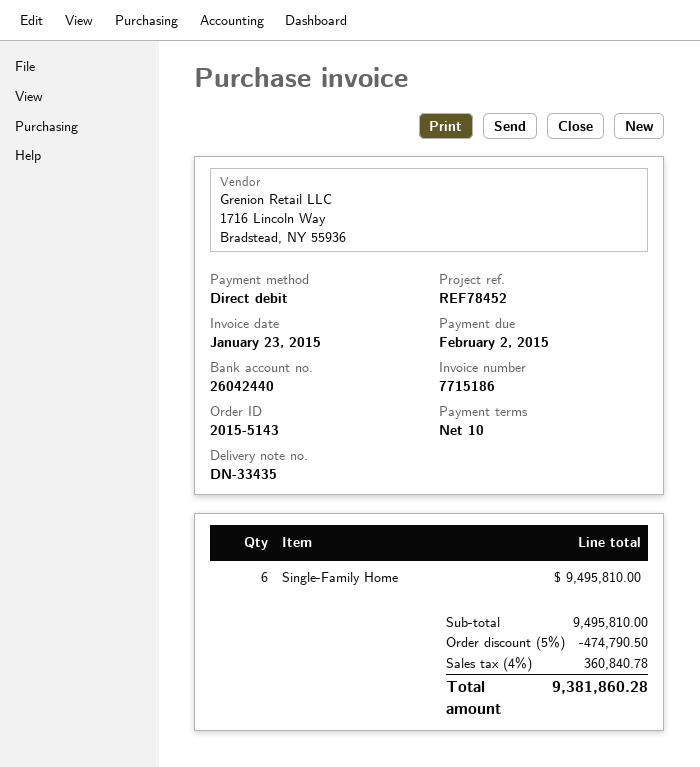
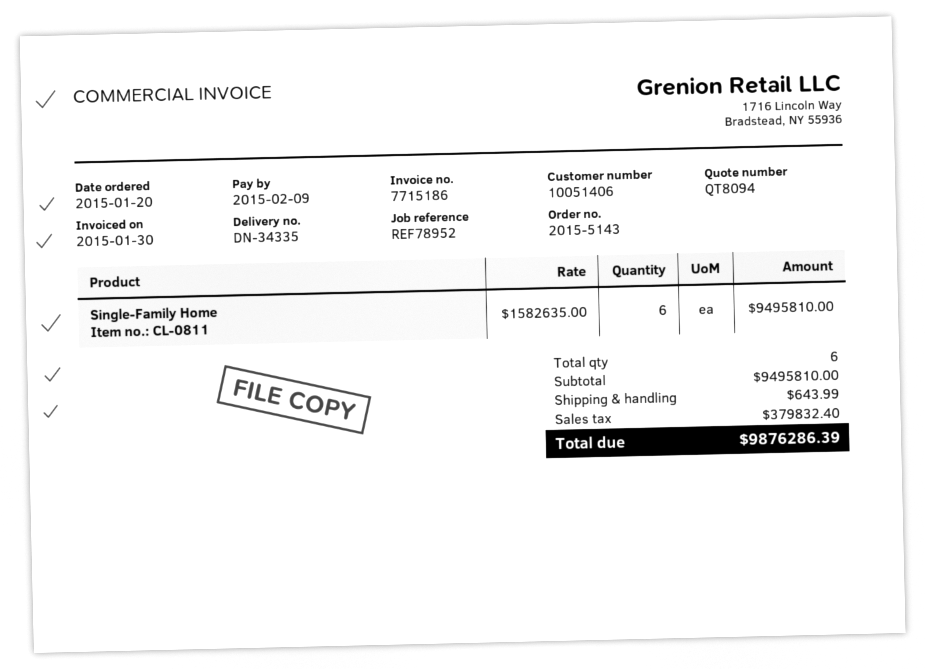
delivery note number: DN-33435 -> DN-34335
invoice date: 2015-01-23 -> 2015-01-30
due date: 2015-02-02 -> 2015-02-09
reference: REF78452 -> REF78952
discount: 5% = 474790.50 -> none
shipping: none -> 643.99
tax: 360840.78 -> 379832.40
total: 9381860.28 -> 9876286.39

